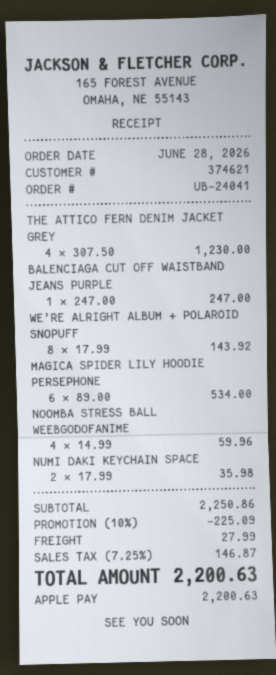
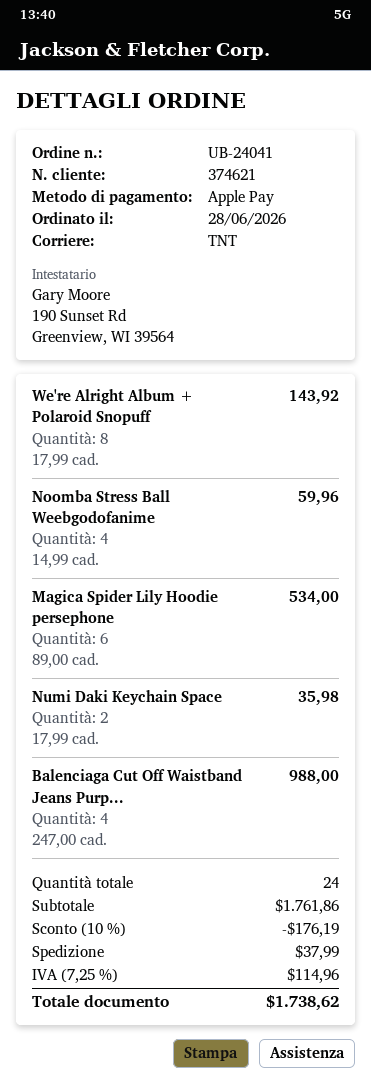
THE ATTICO FERN DENIM JACKET GREY: 4 x 307.50 = 1230.00 -> none
BALENCIAGA CUT OFF WAISTBAND JEANS PURPLE: 1 x 247.00 = 247.00 -> 4 x 247.00 = 988.00
subtotal: 2250.86 -> 1761.86
discount: 10% = 225.09 -> 10% = 176.19
shipping: 27.99 -> 37.99
tax: 7.25% = 146.87 -> 7.25% = 114.96
total: 2200.63 -> 1738.62

